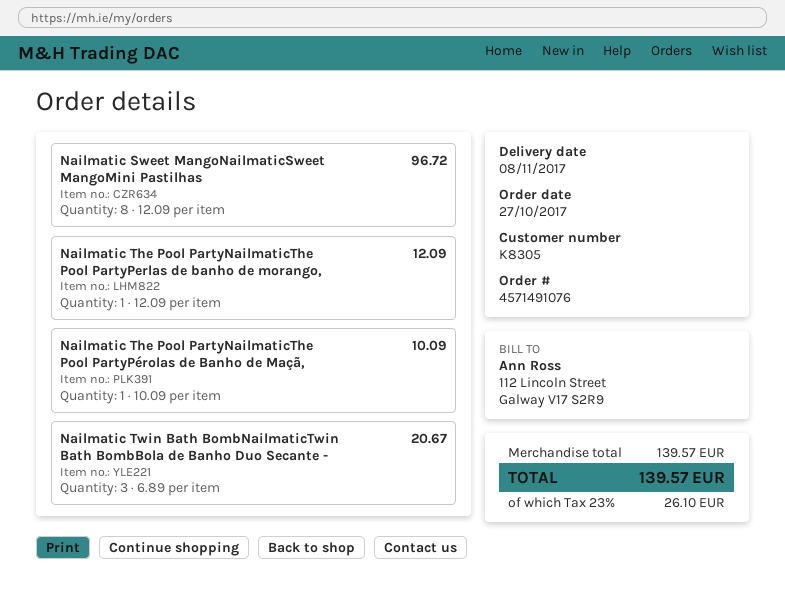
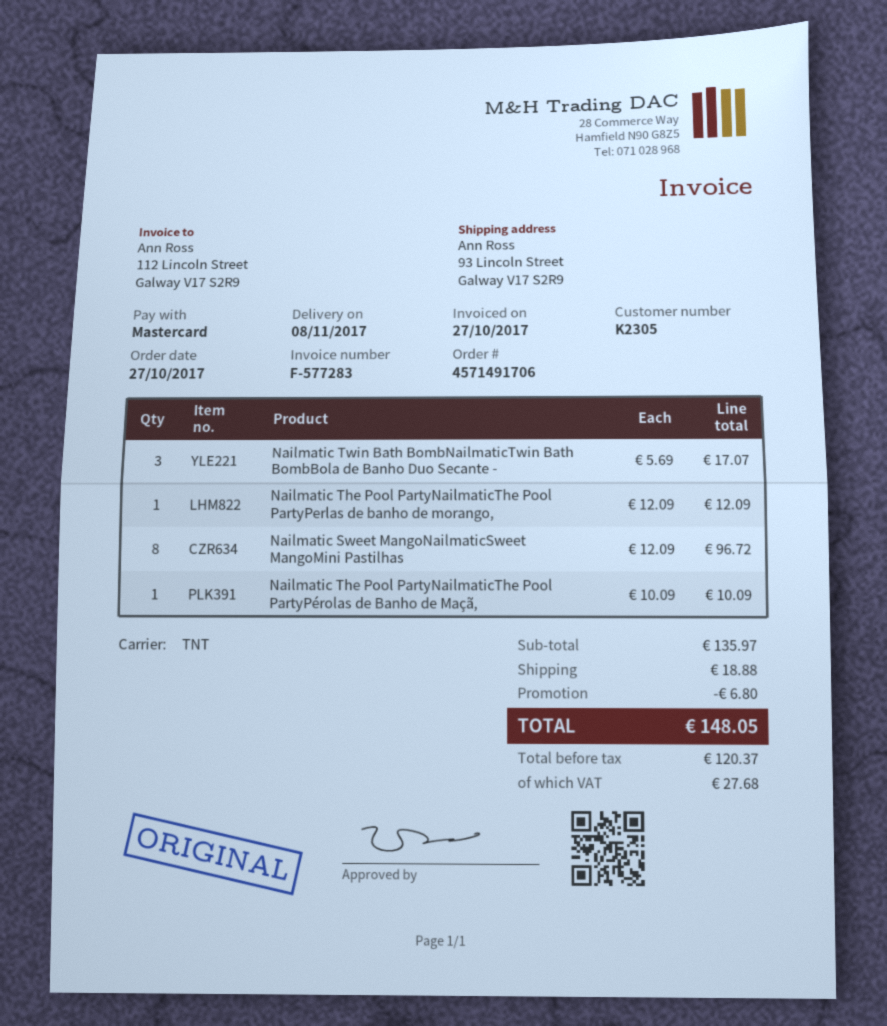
order number: 4571491076 -> 4571491706
customer number: K8305 -> K2305
Nailmatic Twin Bath BombNailmaticTwin Bath BombBola de Banho Duo Secante -: 3 x 6.89 = 20.67 -> 3 x 5.69 = 17.07
subtotal: 139.57 -> 135.97
discount: none -> 6.80
shipping: none -> 18.88
tax: 26.10 -> 27.68
total: 139.57 -> 148.05

